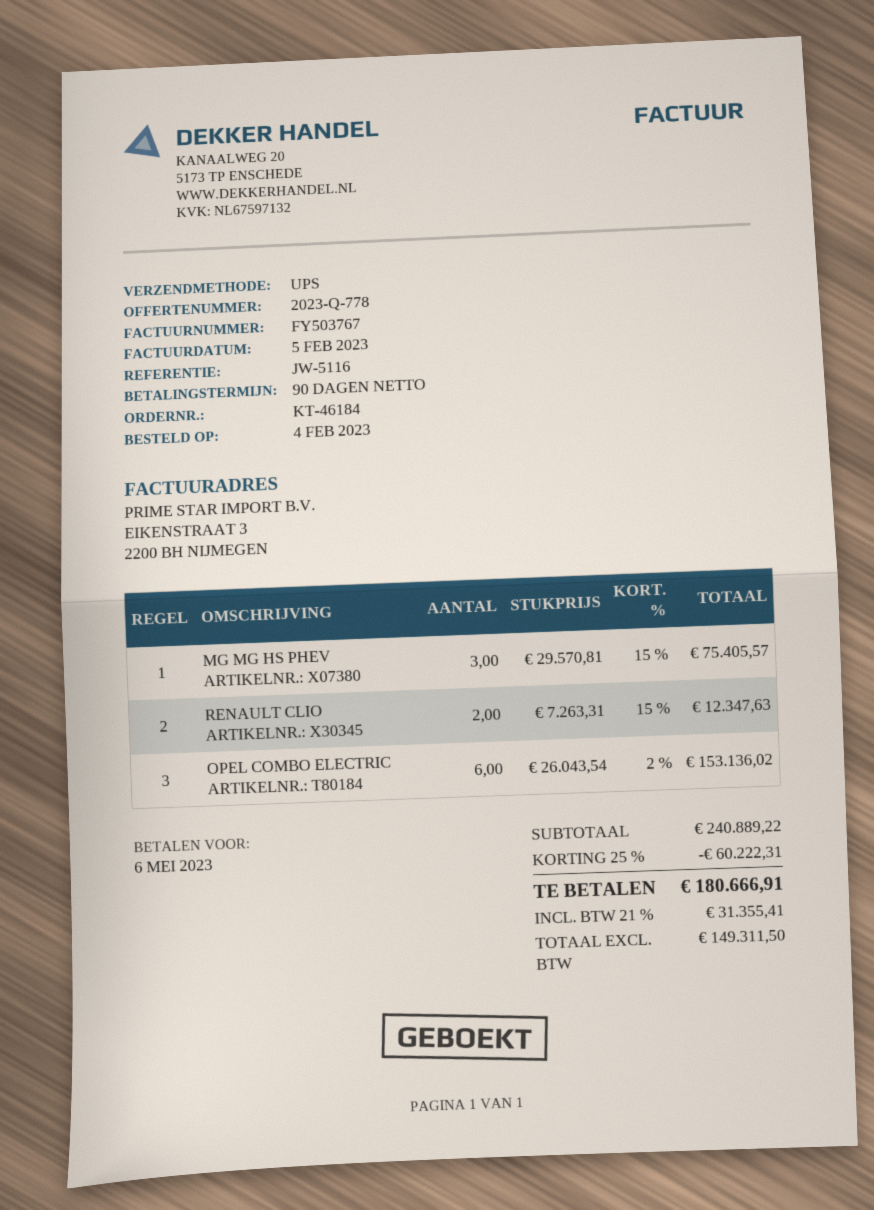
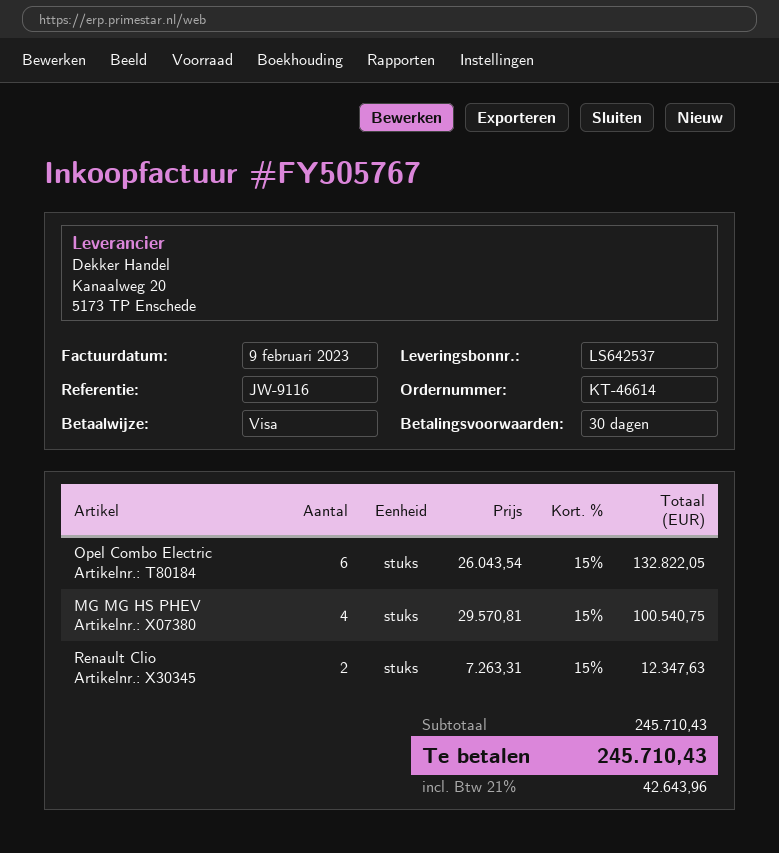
order number: KT-46184 -> KT-46614
invoice number: FY503767 -> FY505767
invoice date: 2023-02-05 -> 2023-02-09
payment terms: 90 days -> 30 days
reference: JW-5116 -> JW-9116
MG MG HS PHEV: 3 x 29570.81 - 15% = 75405.57 -> 4 x 29570.81 - 15% = 100540.75
OPEL COMBO ELECTRIC: 6 x 26043.54 - 2% = 153136.02 -> 6 x 26043.54 - 15% = 132822.05
subtotal: 240889.22 -> 245710.43
discount: 25% = 60222.31 -> none
tax: 21% = 31355.41 -> 21% = 42643.96
total: 180666.91 -> 245710.43

